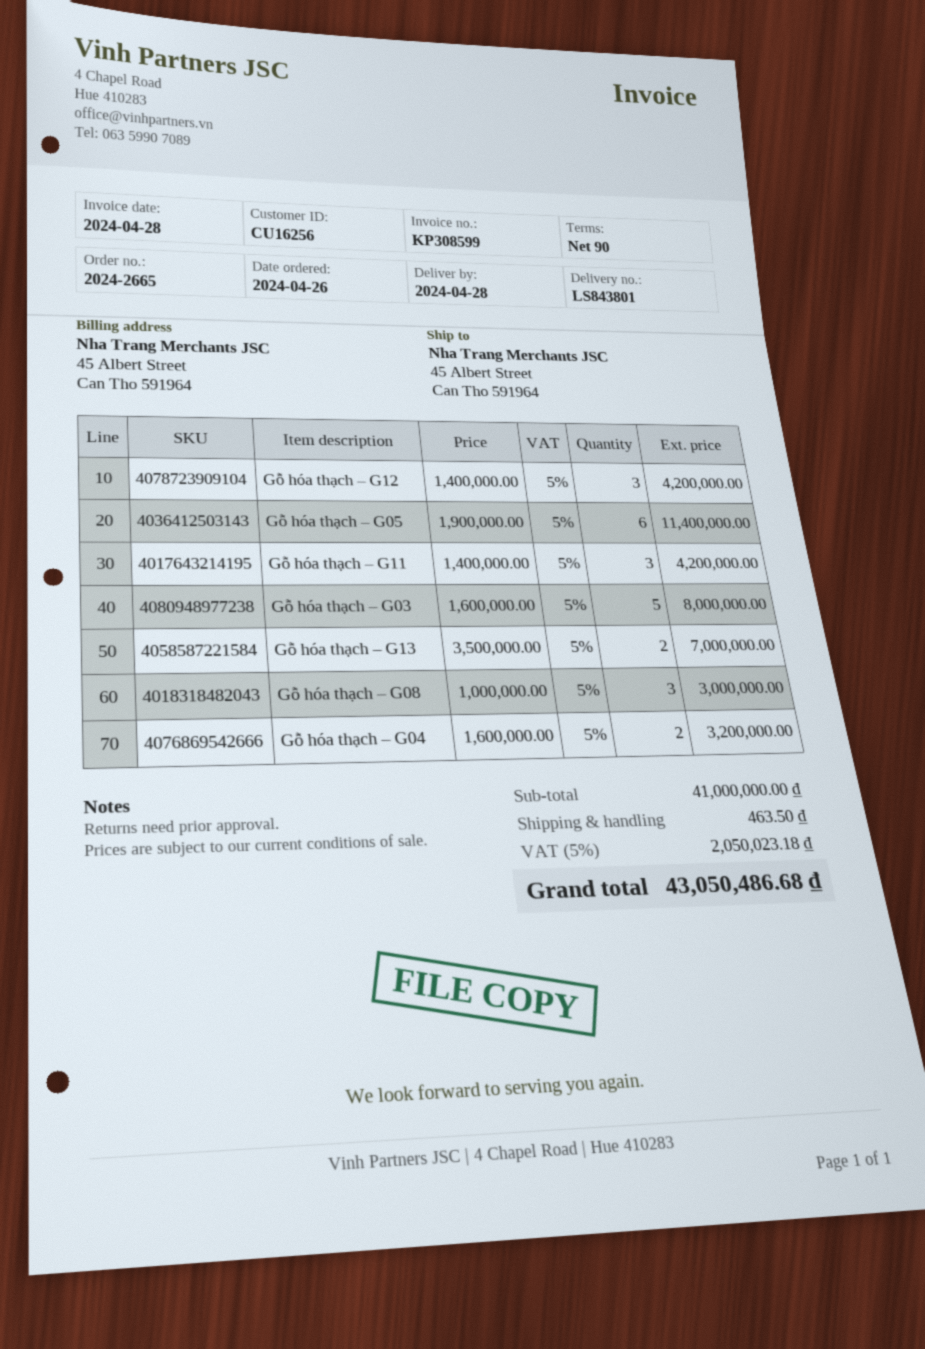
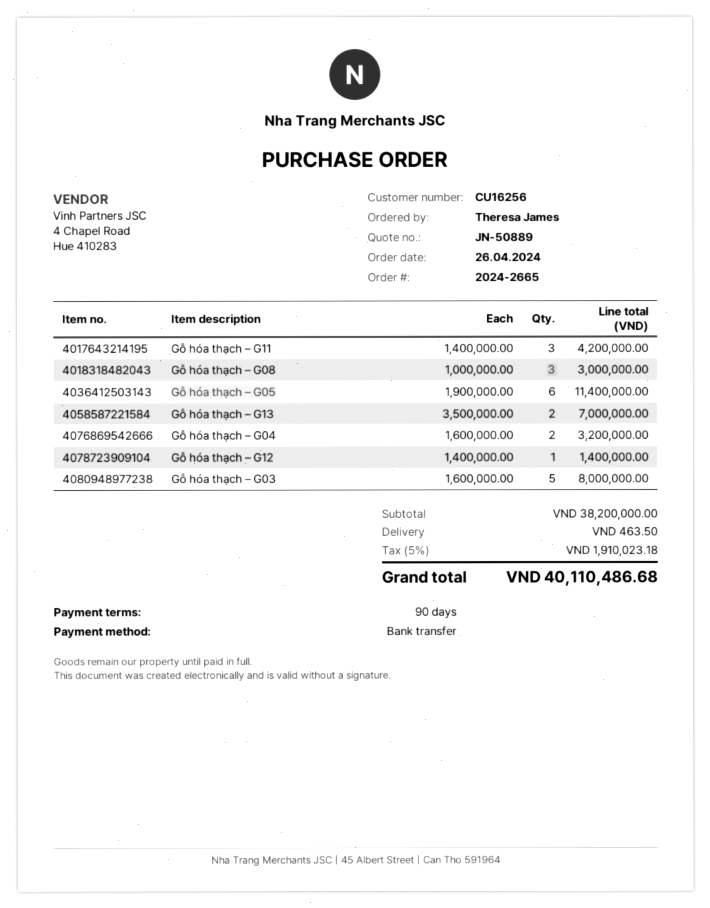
Gỗ hóa thạch – G12: 3 x 1400000.00 = 4200000.00 -> 1 x 1400000.00 = 1400000.00
subtotal: 41000000.00 -> 38200000.00
tax: 5% = 2050023.18 -> 5% = 1910023.18
total: 43050486.68 -> 40110486.68

